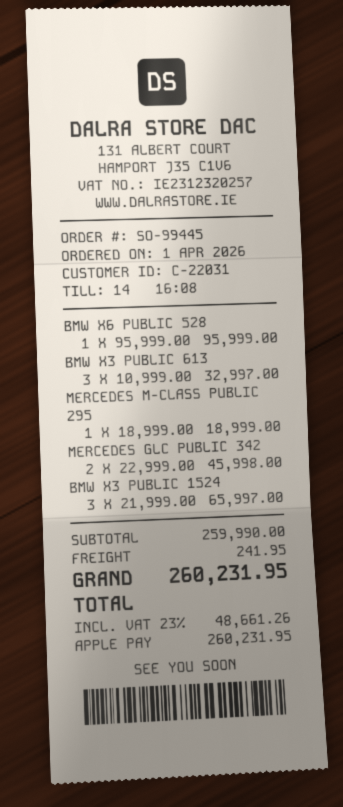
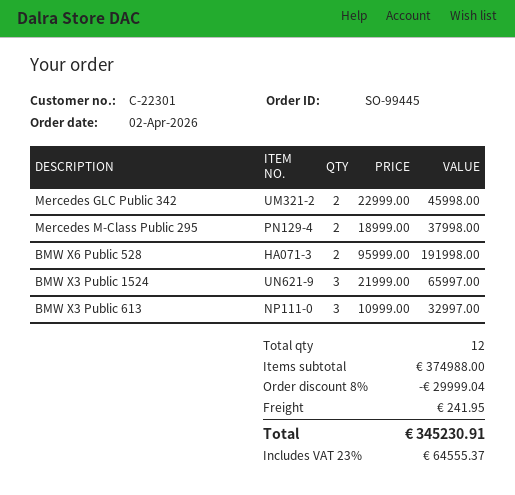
order date: 2026-04-01 -> 2026-04-02
customer number: C-22031 -> C-22301
BMW X6 PUBLIC 528: 1 x 95999.00 = 95999.00 -> 2 x 95999.00 = 191998.00
MERCEDES M-CLASS PUBLIC 295: 1 x 18999.00 = 18999.00 -> 2 x 18999.00 = 37998.00
subtotal: 259990.00 -> 374988.00
discount: none -> 8% = 29999.04
tax: 23% = 48661.26 -> 23% = 64555.37
total: 260231.95 -> 345230.91

